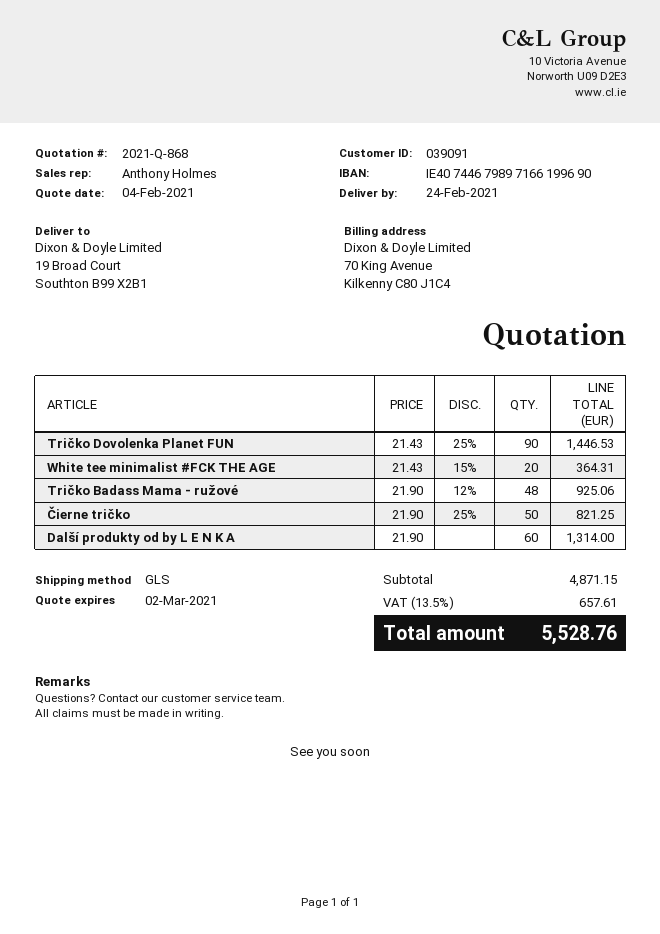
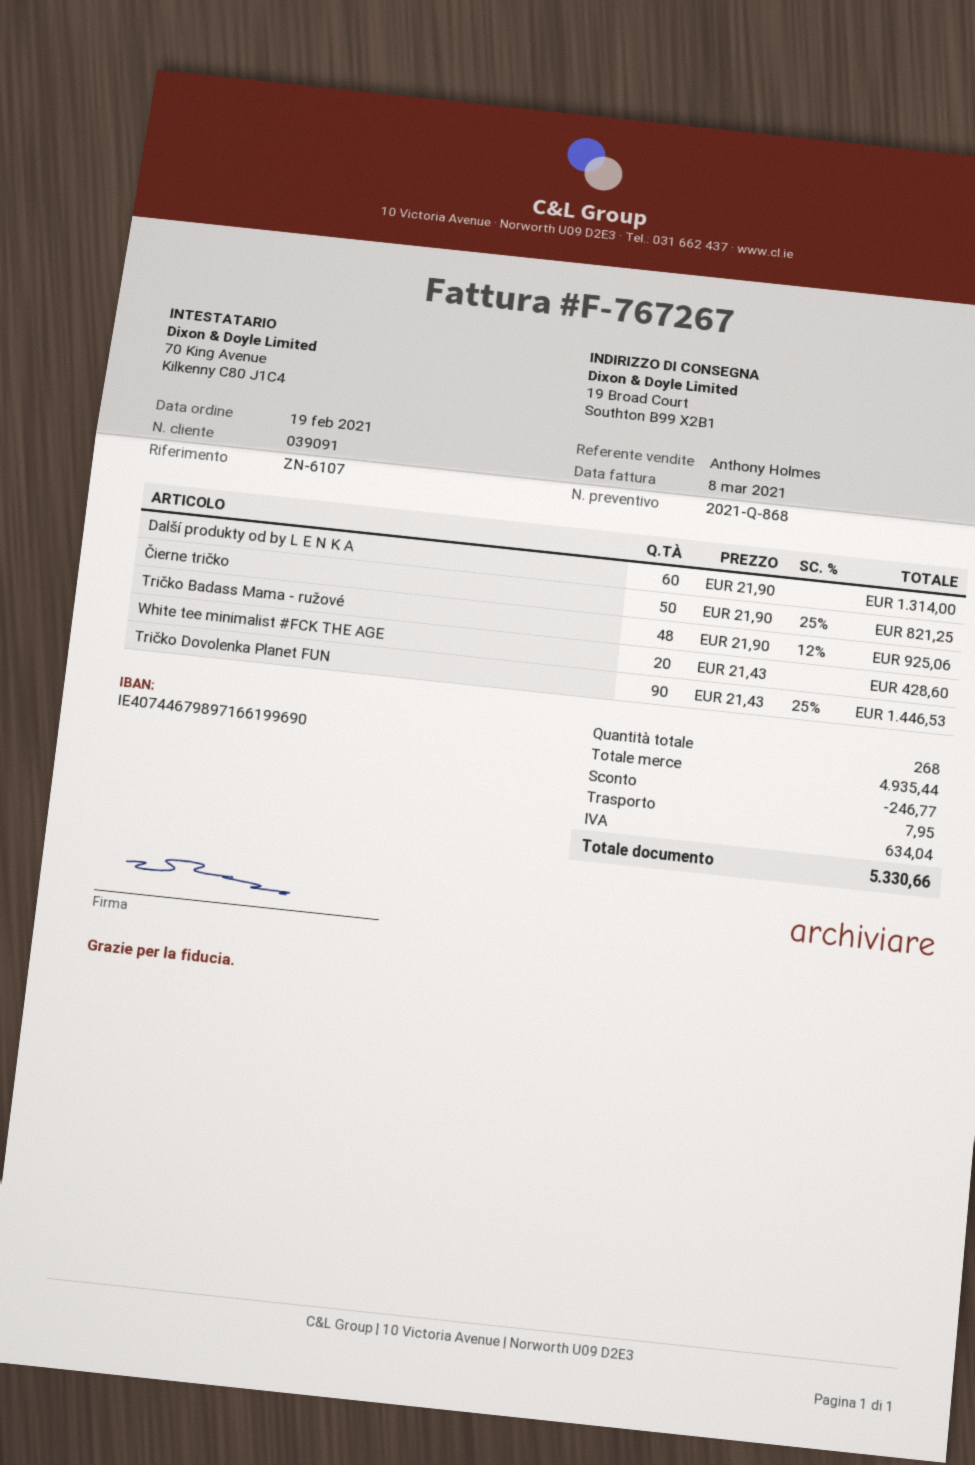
White tee minimalist #FCK THE AGE: 20 x 21.43 - 15% = 364.31 -> 20 x 21.43 = 428.60
subtotal: 4871.15 -> 4935.44
discount: none -> 246.77
shipping: none -> 7.95
tax: 657.61 -> 634.04
total: 5528.76 -> 5330.66

